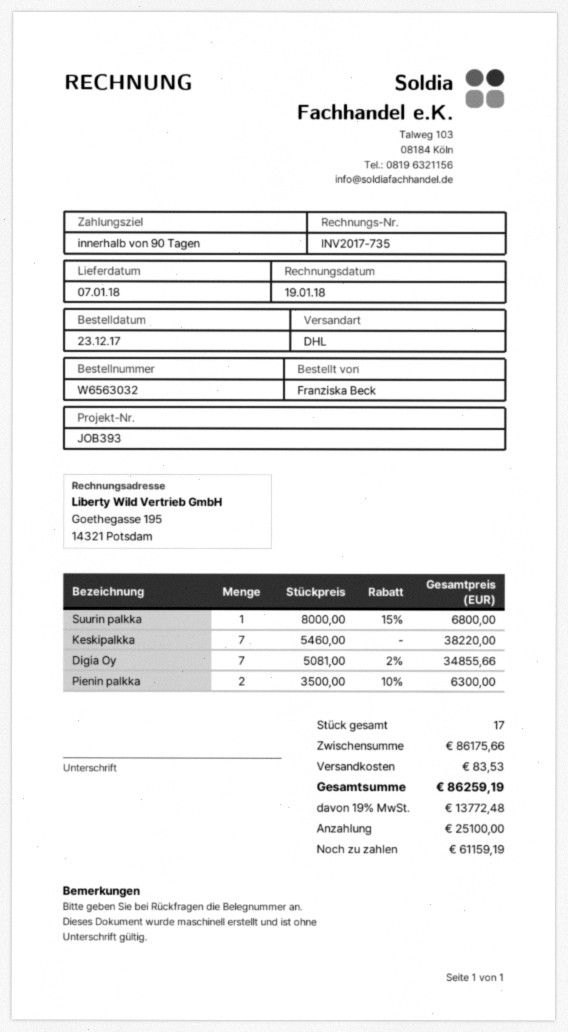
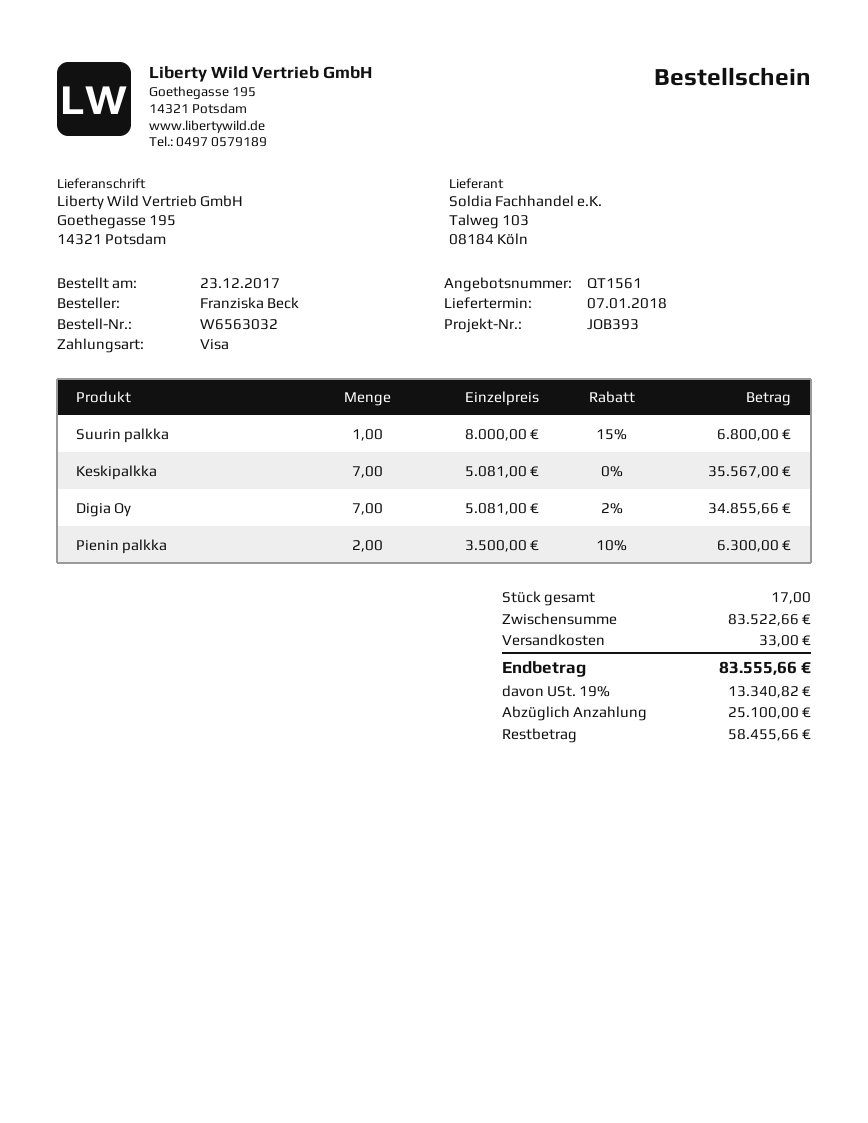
Keskipalkka: 7 x 5460.00 = 38220.00 -> 7 x 5081.00 = 35567.00
subtotal: 86175.66 -> 83522.66
shipping: 83.53 -> 33.00
tax: 19% = 13772.48 -> 19% = 13340.82
total: 86259.19 -> 83555.66
balance: 61159.19 -> 58455.66

